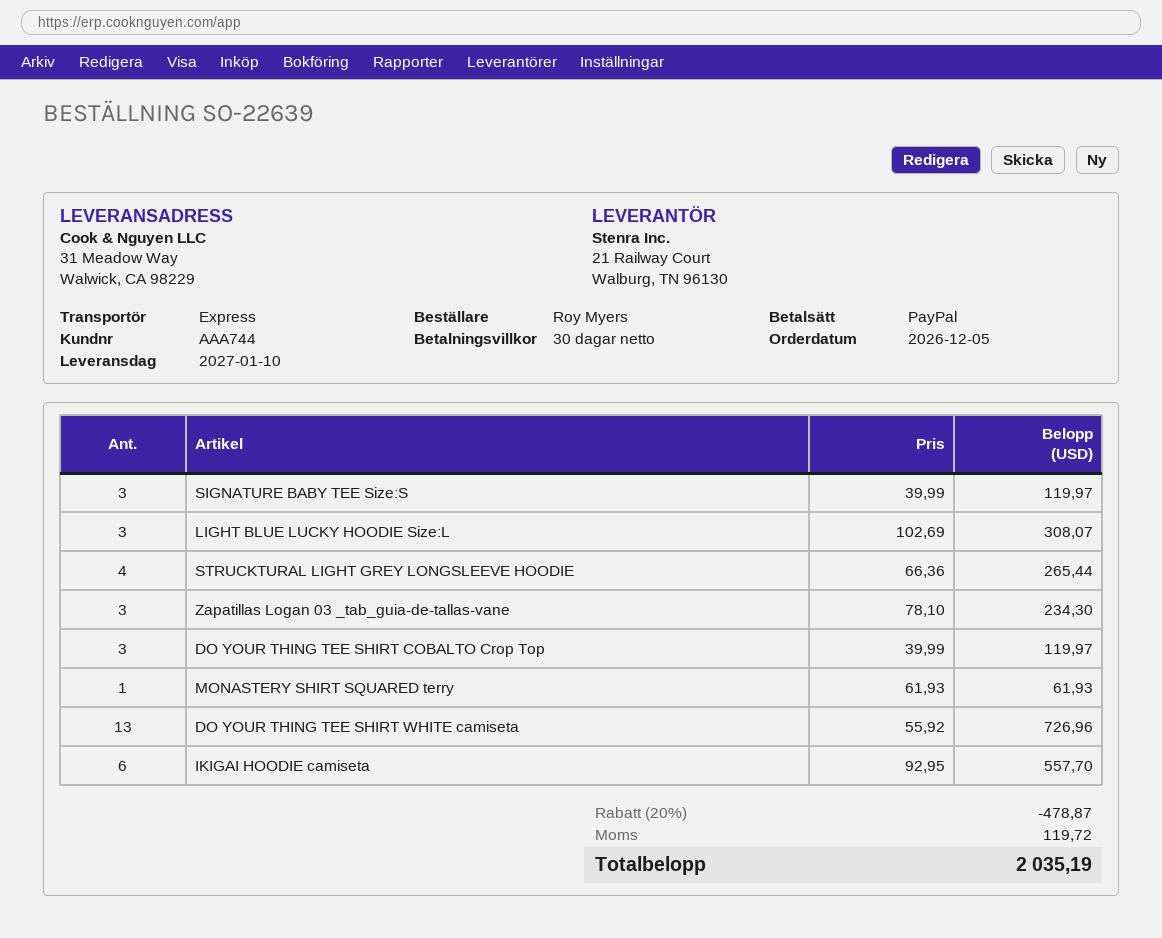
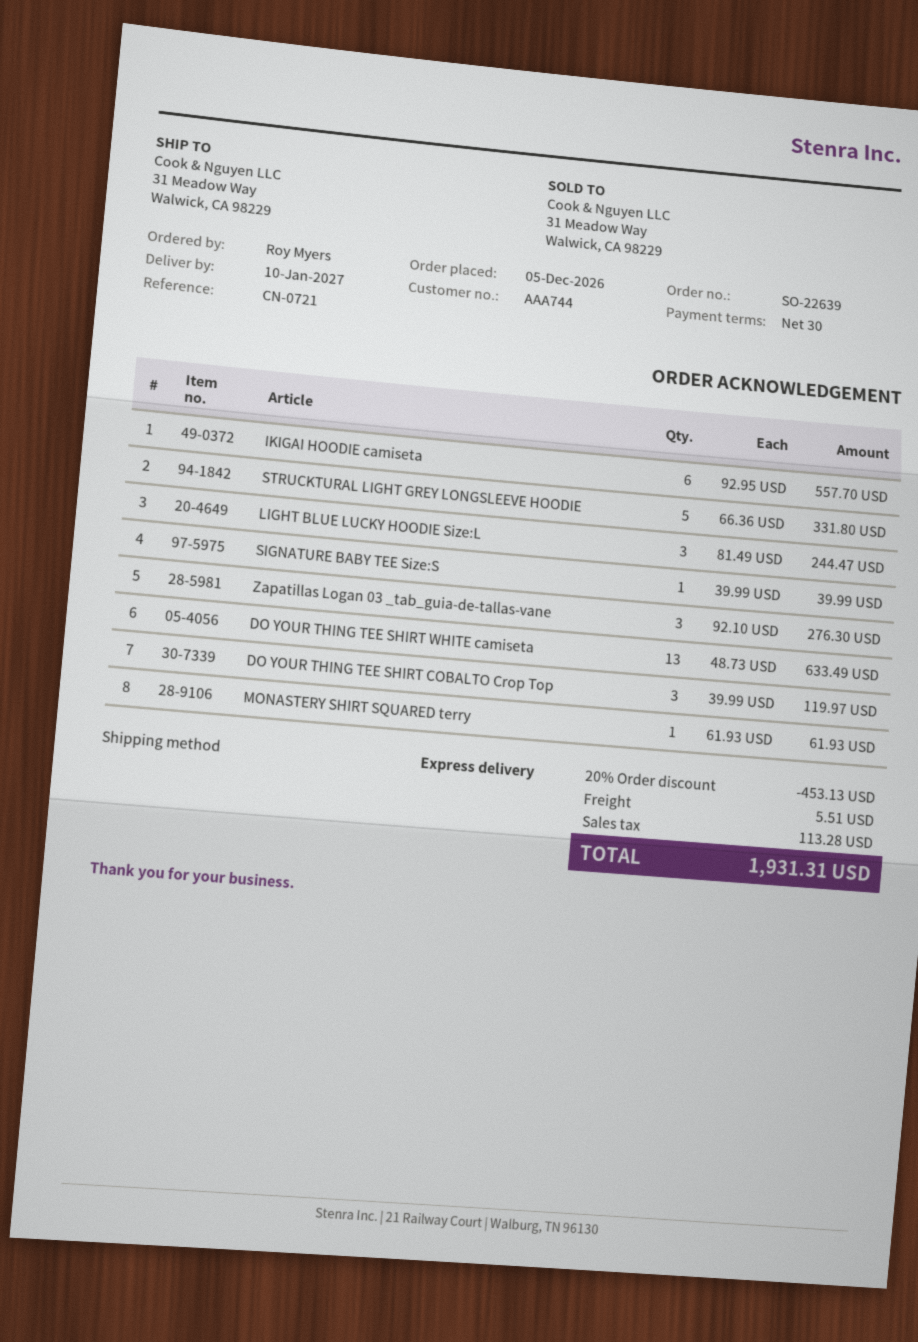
SIGNATURE BABY TEE Size:S: 3 x 39.99 = 119.97 -> 1 x 39.99 = 39.99
LIGHT BLUE LUCKY HOODIE Size:L: 3 x 102.69 = 308.07 -> 3 x 81.49 = 244.47
STRUCKTURAL LIGHT GREY LONGSLEEVE HOODIE: 4 x 66.36 = 265.44 -> 5 x 66.36 = 331.80
Zapatillas Logan 03 _tab_guia-de-tallas-vane: 3 x 78.10 = 234.30 -> 3 x 92.10 = 276.30
DO YOUR THING TEE SHIRT WHITE camiseta: 13 x 55.92 = 726.96 -> 13 x 48.73 = 633.49
discount: 20% = 478.87 -> 20% = 453.13
shipping: none -> 5.51
tax: 119.72 -> 113.28
total: 2035.19 -> 1931.31

